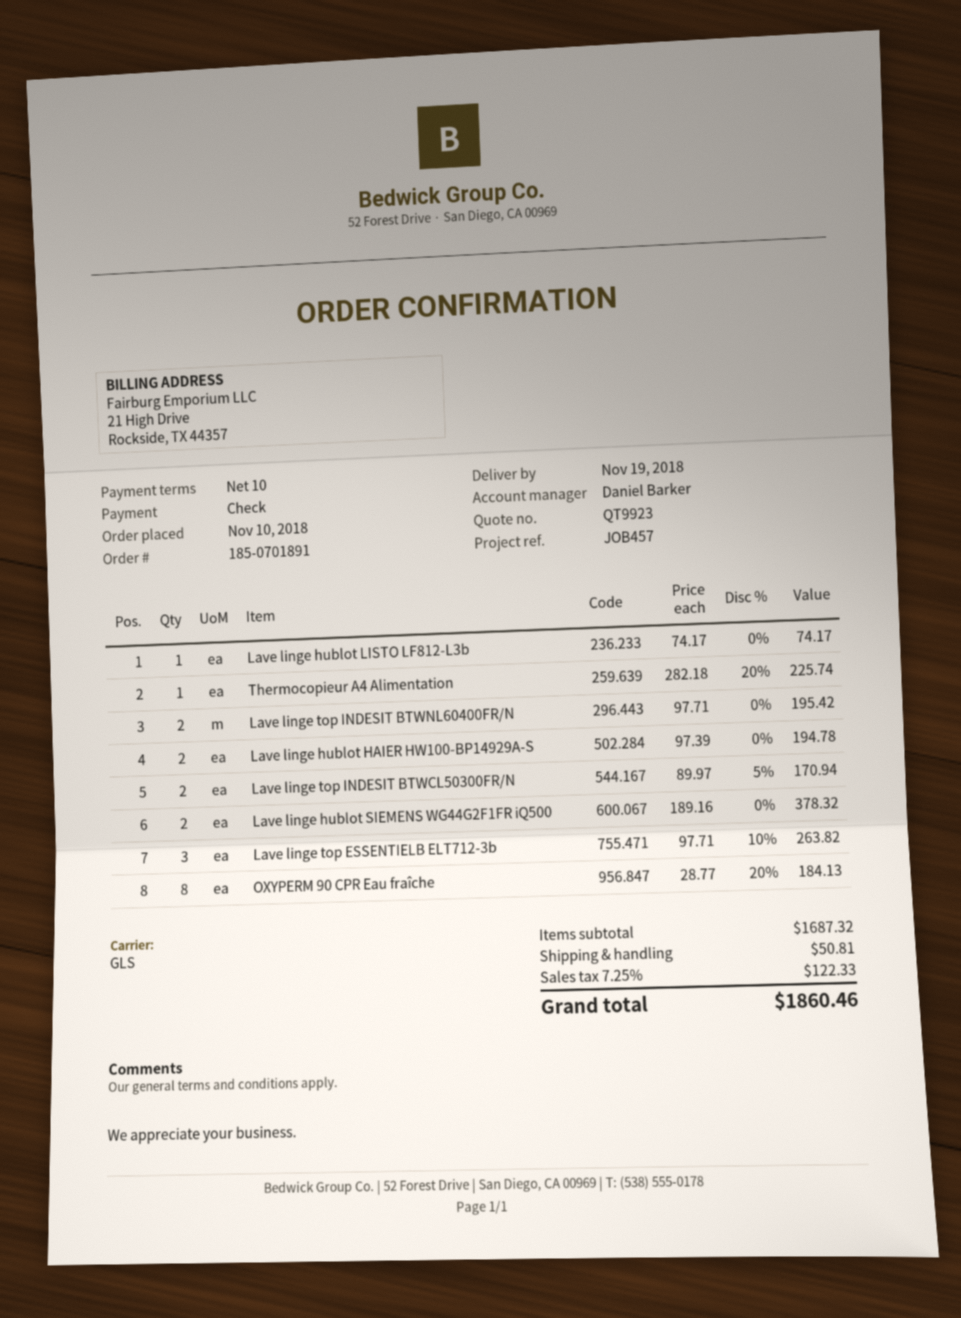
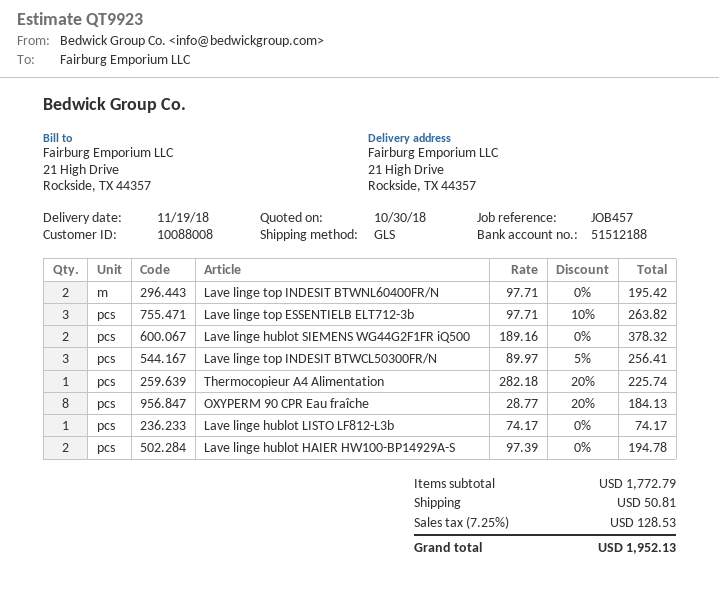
Lave linge top INDESIT BTWCL50300FR/N: 2 x 89.97 - 5% = 170.94 -> 3 x 89.97 - 5% = 256.41
subtotal: 1687.32 -> 1772.79
tax: 7.25% = 122.33 -> 7.25% = 128.53
total: 1860.46 -> 1952.13

